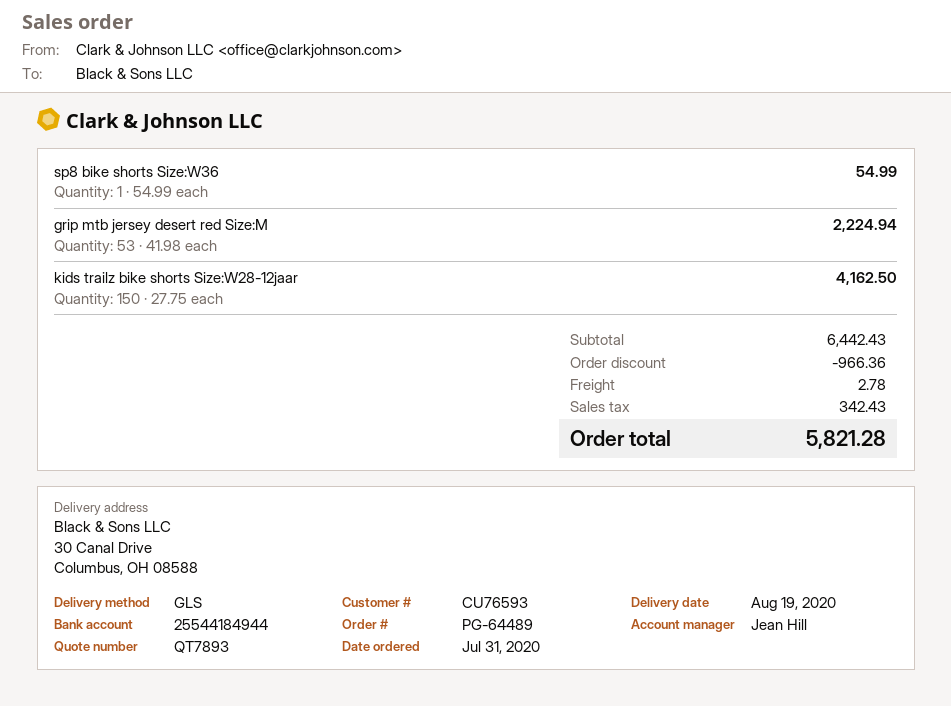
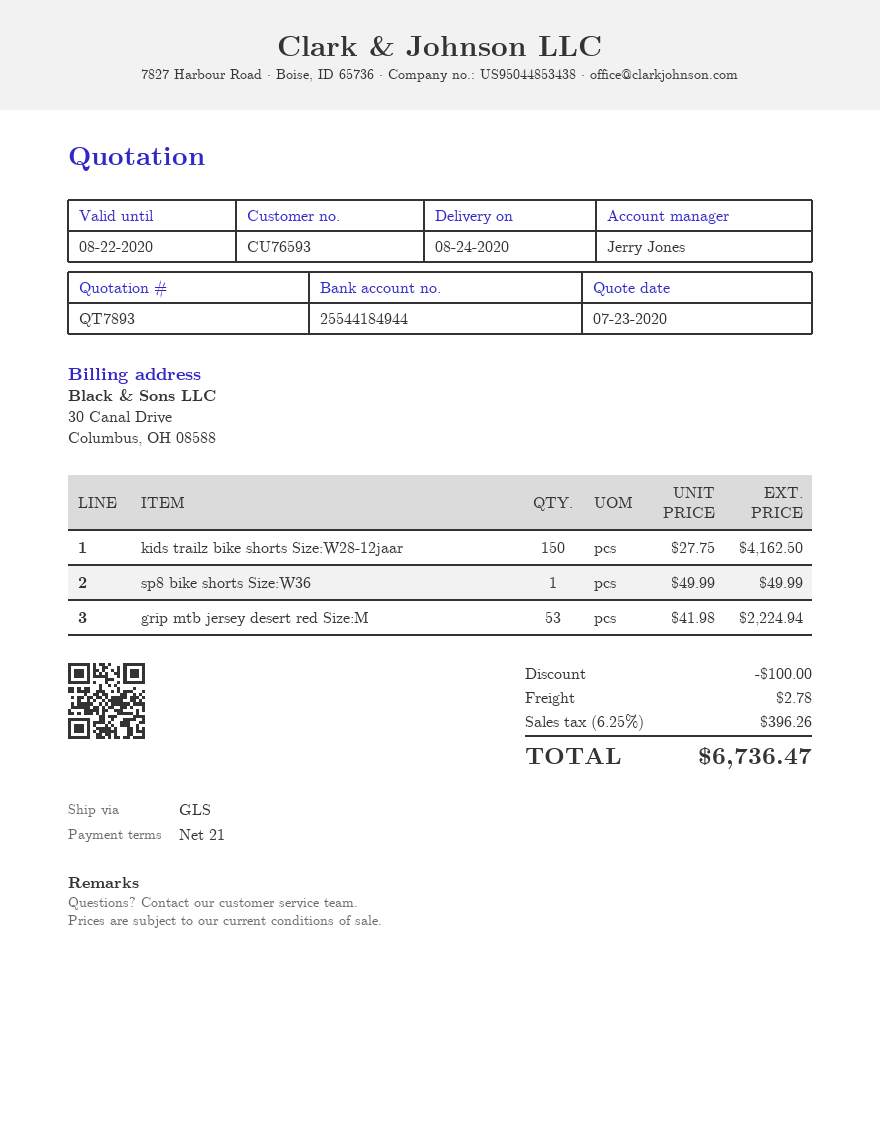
delivery date: 2020-08-19 -> 2020-08-24
sales rep: Jean Hill -> Jerry Jones
sp8 bike shorts Size:W36: 1 x 54.99 = 54.99 -> 1 x 49.99 = 49.99
discount: 966.36 -> 100.00
tax: 342.43 -> 396.26
total: 5821.28 -> 6736.47

